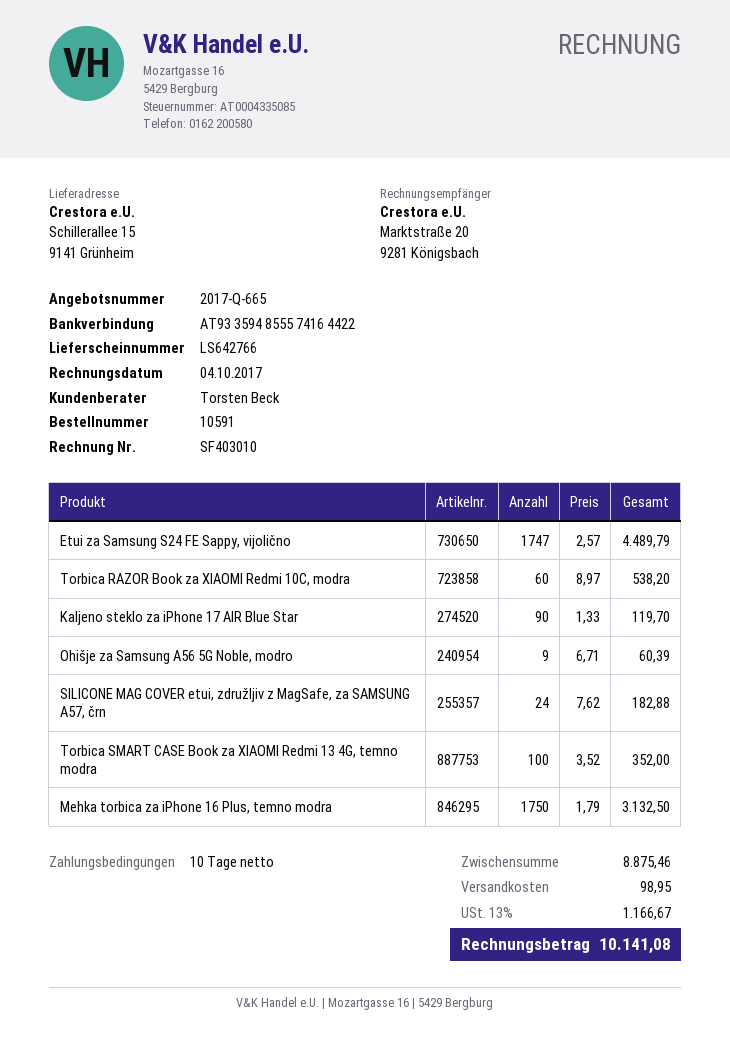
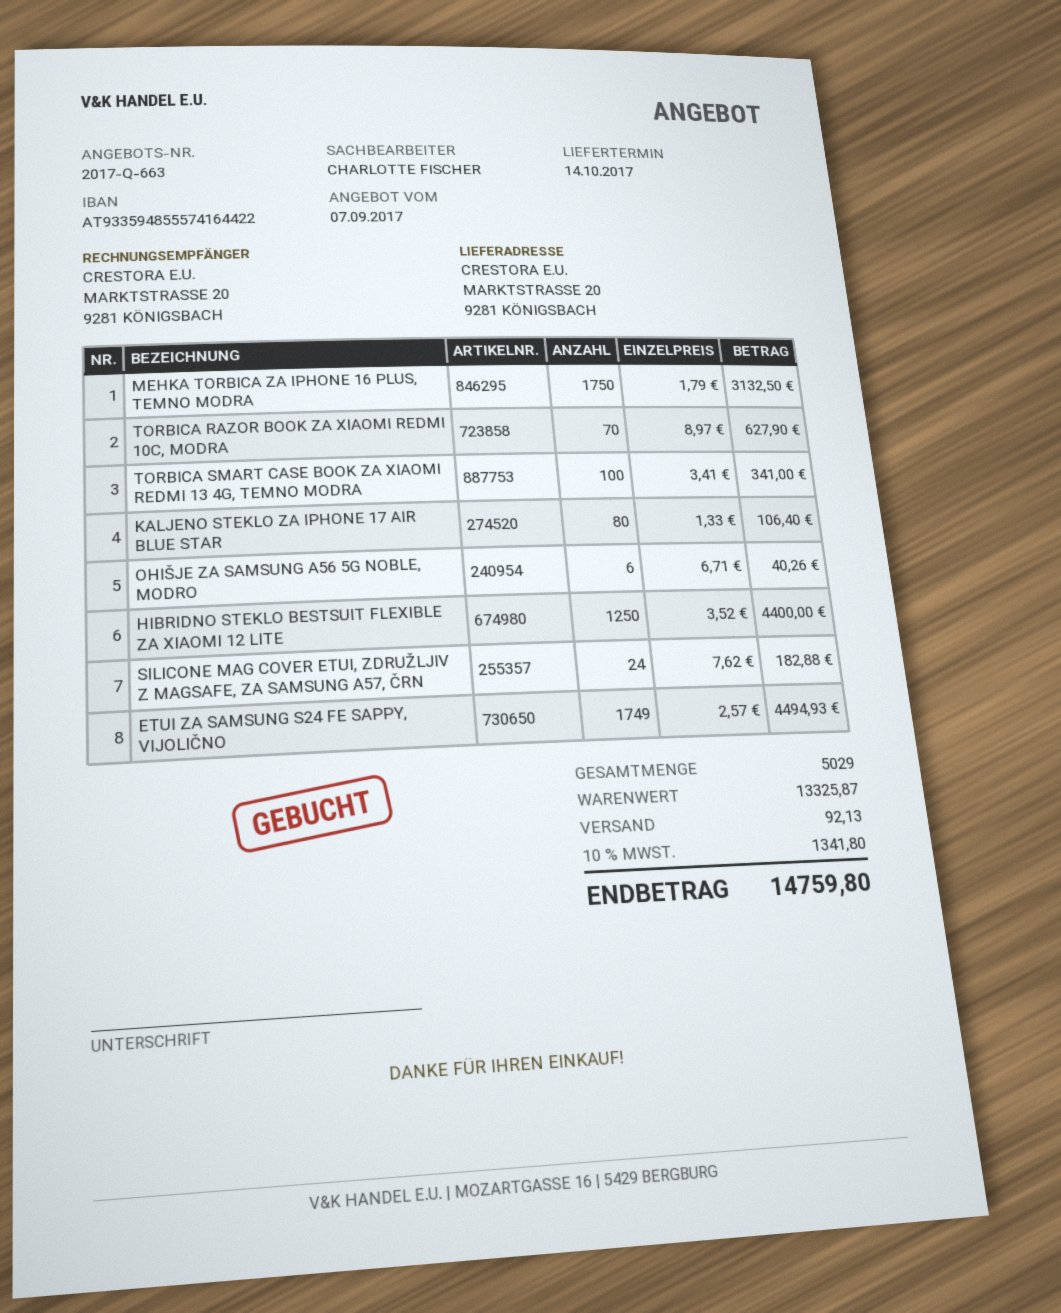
quote number: 2017-Q-665 -> 2017-Q-663
sales rep: Torsten Beck -> CHARLOTTE FISCHER
ship to: Schillerallee 15, 9141 Grünheim -> MARKTSTRASSE 20, 9281 KÖNIGSBACH
Etui za Samsung S24 FE Sappy, vijolično: 1747 x 2.57 = 4489.79 -> 1749 x 2.57 = 4494.93
Torbica RAZOR Book za XIAOMI Redmi 10C, modra: 60 x 8.97 = 538.20 -> 70 x 8.97 = 627.90
Kaljeno steklo za iPhone 17 AIR Blue Star: 90 x 1.33 = 119.70 -> 80 x 1.33 = 106.40
Ohišje za Samsung A56 5G Noble, modro: 9 x 6.71 = 60.39 -> 6 x 6.71 = 40.26
Torbica SMART CASE Book za XIAOMI Redmi 13 4G, temno modra: 100 x 3.52 = 352.00 -> 100 x 3.41 = 341.00
HIBRIDNO STEKLO BESTSUIT FLEXIBLE ZA XIAOMI 12 LITE: none -> 1250 x 3.52 = 4400.00
subtotal: 8875.46 -> 13325.87
shipping: 98.95 -> 92.13
tax: 13% = 1166.67 -> 10% = 1341.80
total: 10141.08 -> 14759.80

